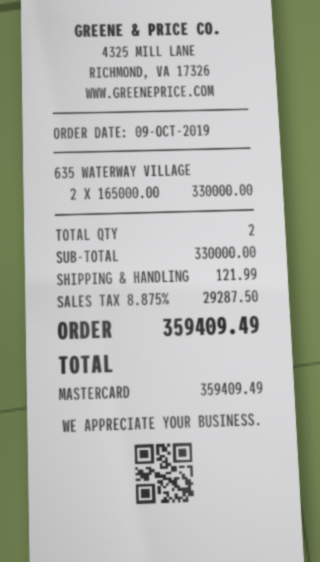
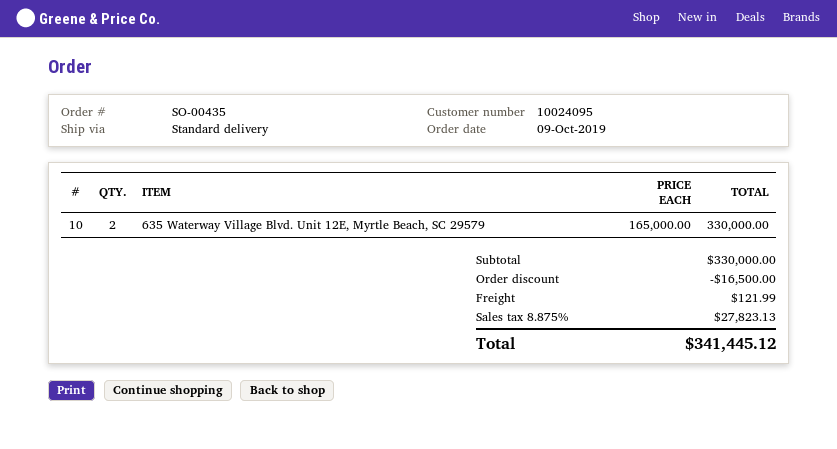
discount: none -> 16500.00
tax: 8.875% = 29287.50 -> 8.875% = 27823.13
total: 359409.49 -> 341445.12

